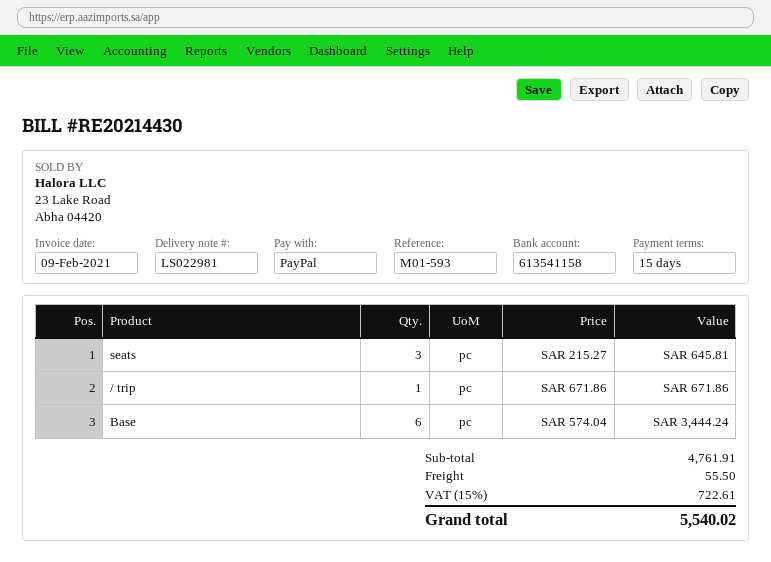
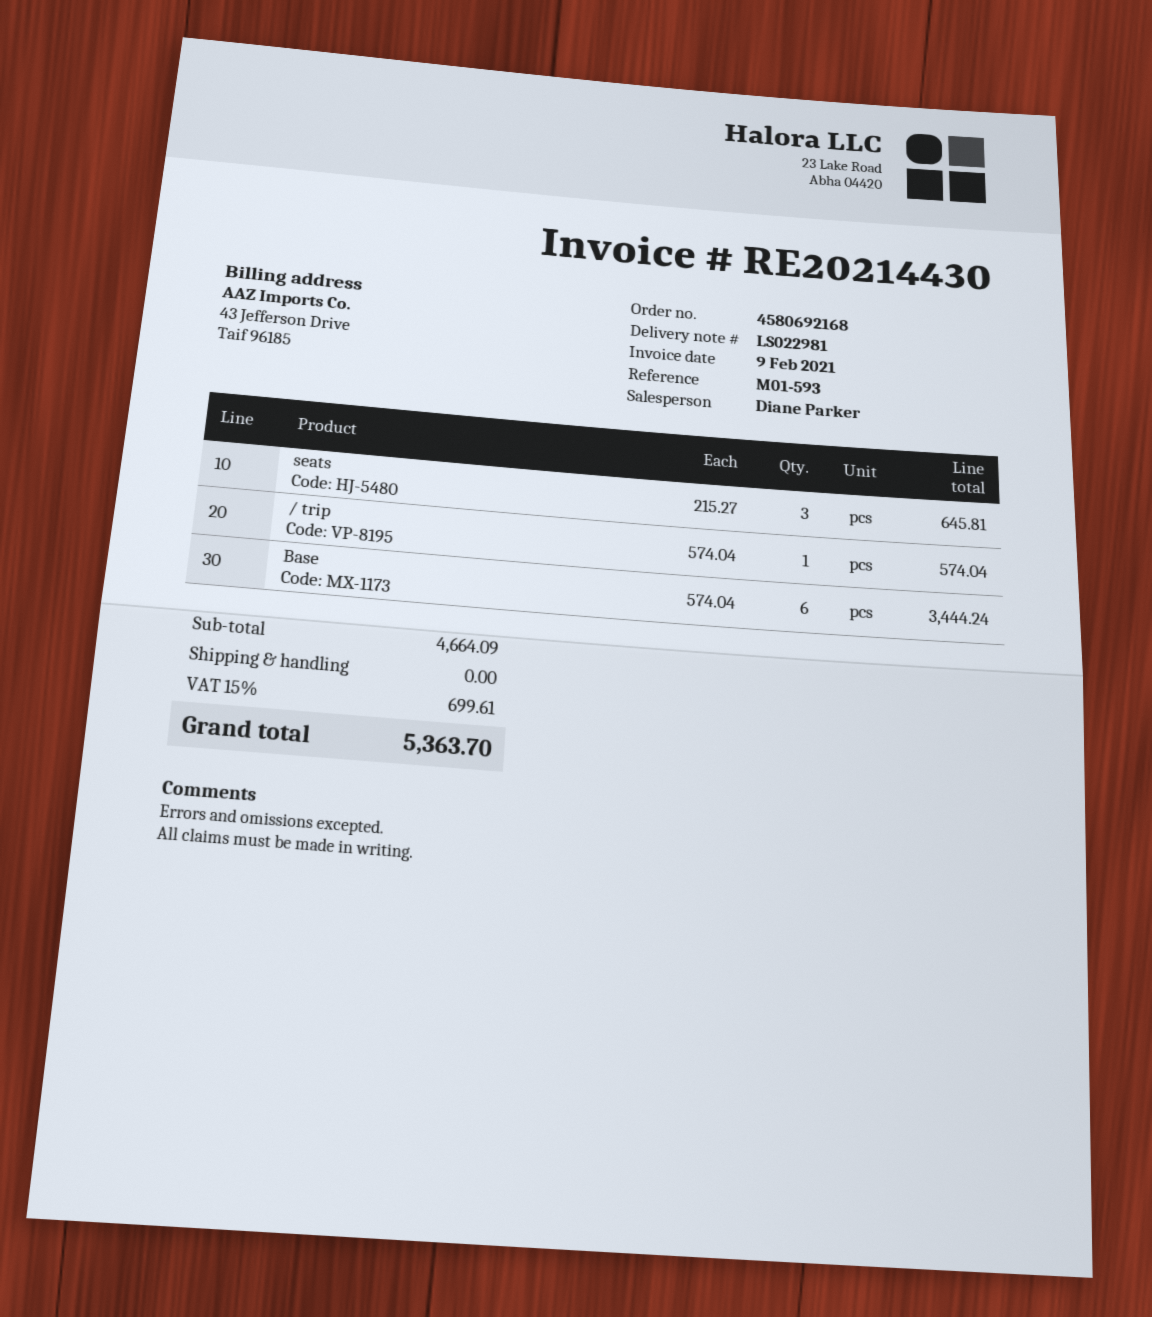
/ trip: 1 x 671.86 = 671.86 -> 1 x 574.04 = 574.04
subtotal: 4761.91 -> 4664.09
shipping: 55.50 -> 0.00
tax: 15% = 722.61 -> 15% = 699.61
total: 5540.02 -> 5363.70

